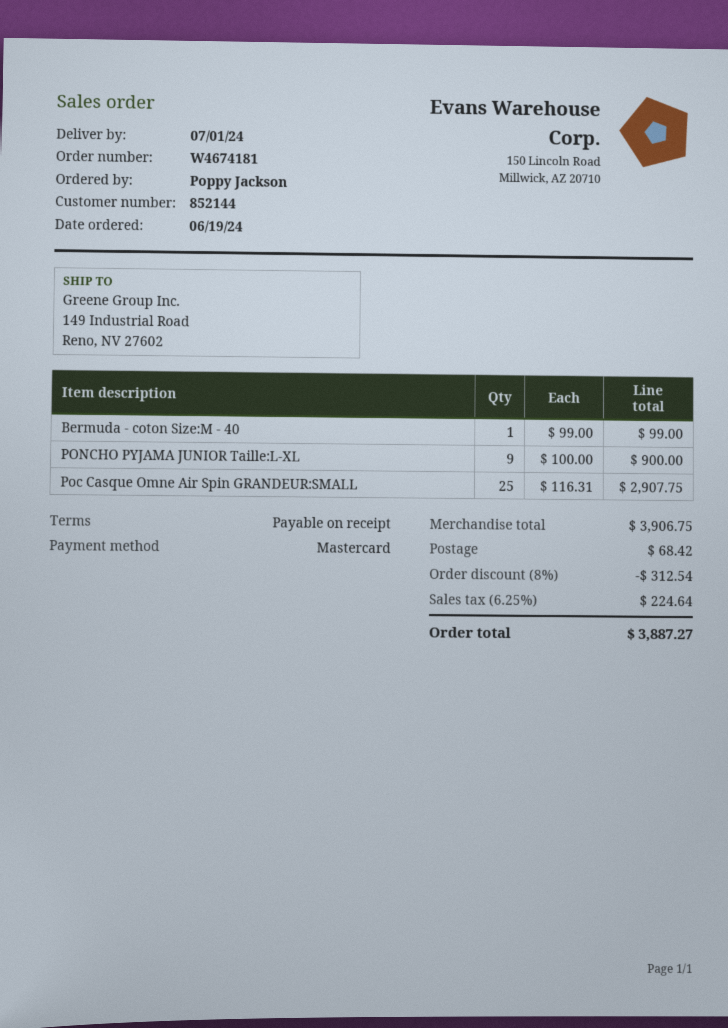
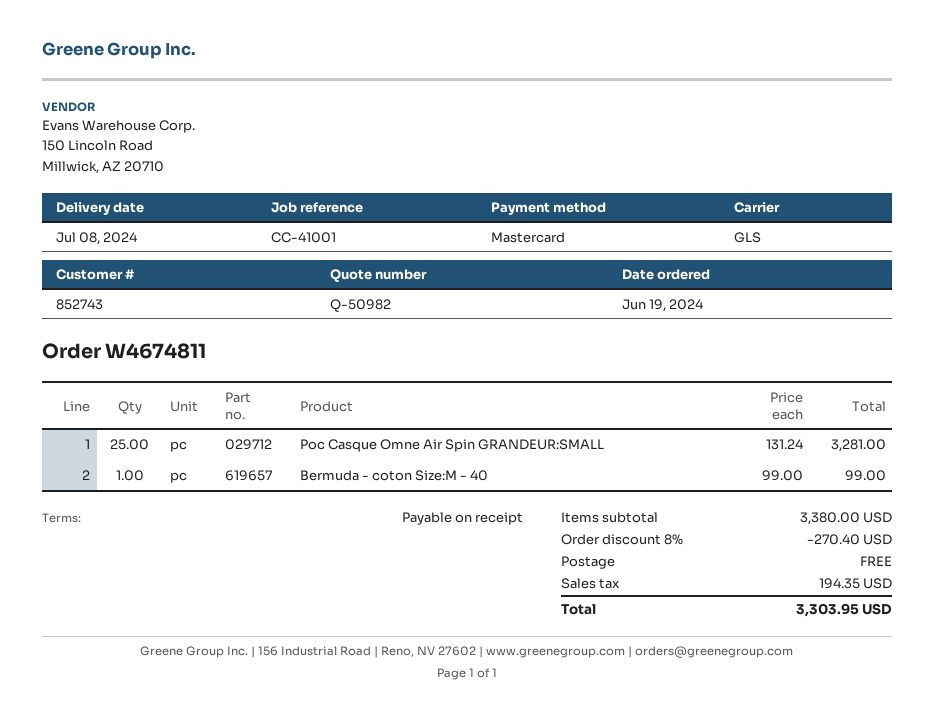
order number: W4674181 -> W4674811
delivery date: 2024-07-01 -> 2024-07-08
customer number: 852144 -> 852743
PONCHO PYJAMA JUNIOR Taille:L-XL: 9 x 100.00 = 900.00 -> none
Poc Casque Omne Air Spin GRANDEUR:SMALL: 25 x 116.31 = 2907.75 -> 25 x 131.24 = 3281.00
subtotal: 3906.75 -> 3380.00
discount: 8% = 312.54 -> 8% = 270.40
shipping: 68.42 -> 0.00
tax: 224.64 -> 194.35
total: 3887.27 -> 3303.95

